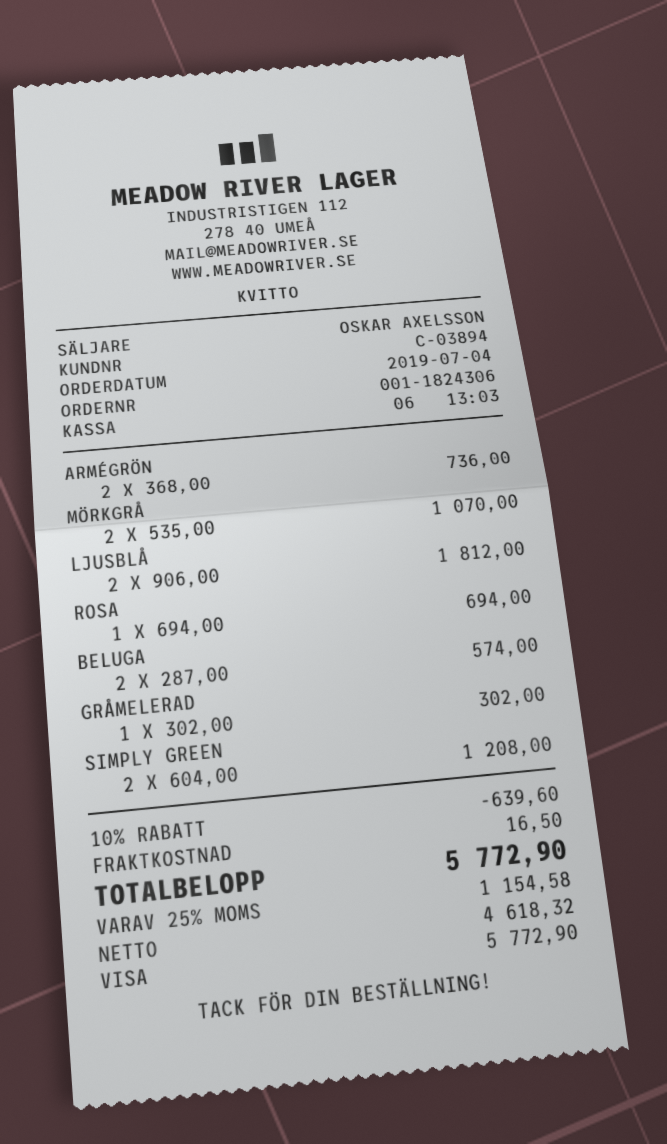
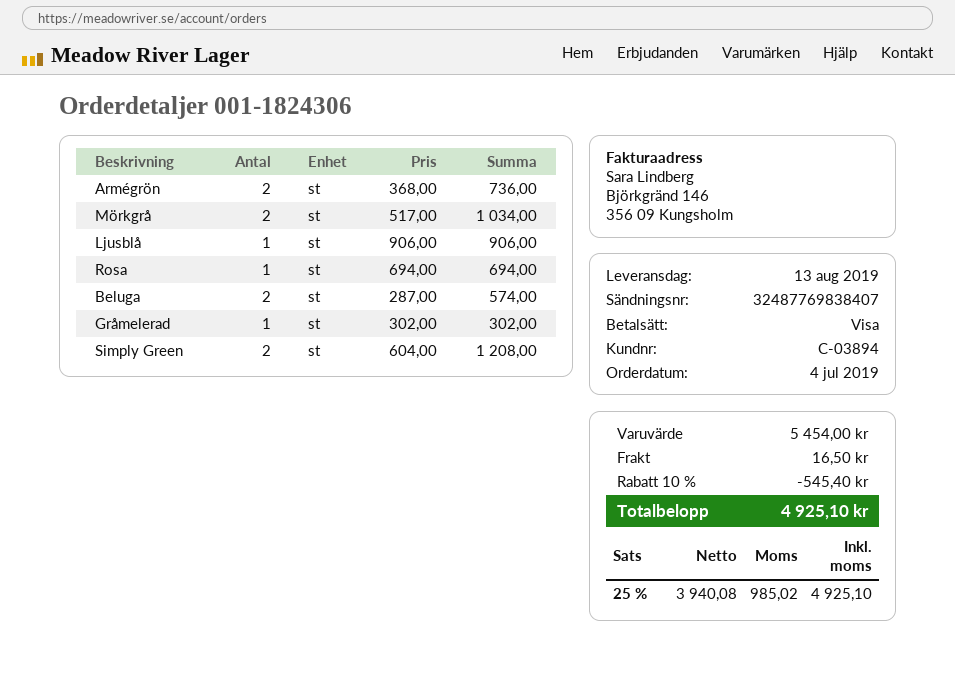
MÖRKGRÅ: 2 x 535.00 = 1070.00 -> 2 x 517.00 = 1034.00
LJUSBLÅ: 2 x 906.00 = 1812.00 -> 1 x 906.00 = 906.00
discount: 10% = 639.60 -> 10% = 545.40
net: 4618.32 -> 3940.08
tax: 25% = 1154.58 -> 25% = 985.02
total: 5772.90 -> 4925.10

